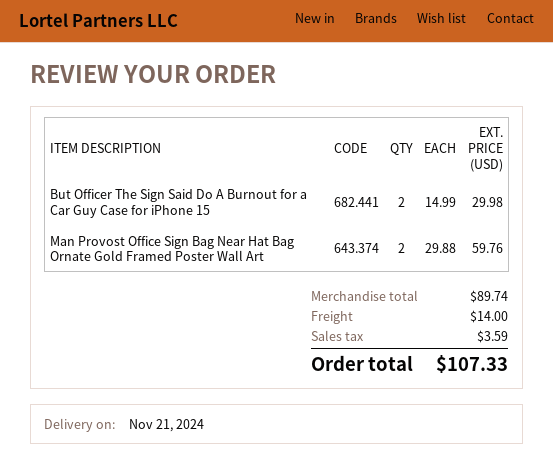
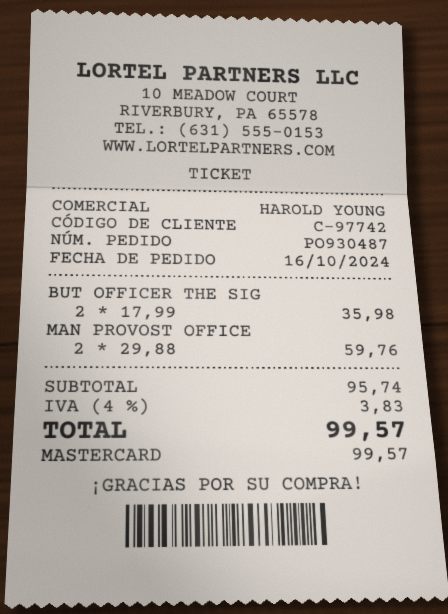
But Officer The Sign Said Do A Burnout for a Car Guy Case for iPhone 15: 2 x 14.99 = 29.98 -> 2 x 17.99 = 35.98
subtotal: 89.74 -> 95.74
shipping: 14.00 -> none
tax: 3.59 -> 3.83
total: 107.33 -> 99.57

